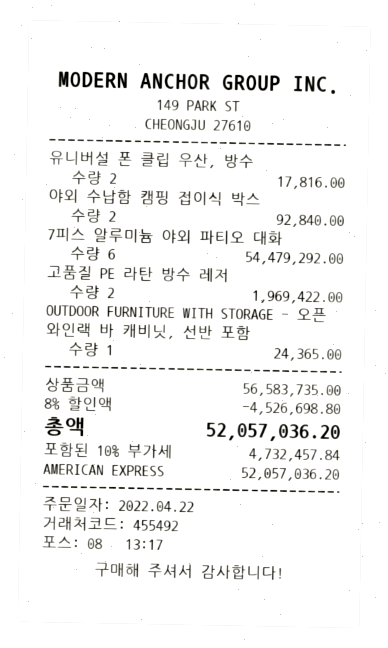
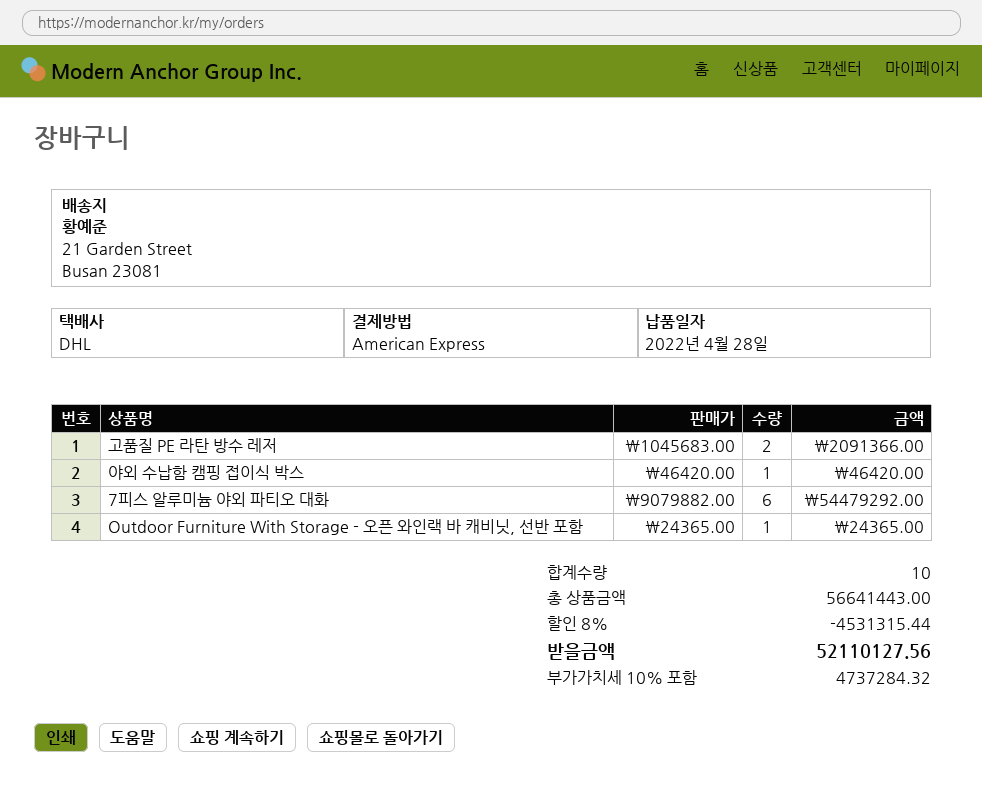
유니버설 폰 클립 우산, 방수: 2 for 17816.00 -> none
야외 수납함 캠핑 접이식 박스: 2 for 92840.00 -> 1 for 46420.00
고품질 PE 라탄 방수 레저: 2 for 1969422.00 -> 2 for 2091366.00
subtotal: 56583735.00 -> 56641443.00
discount: 8% = 4526698.80 -> 8% = 4531315.44
tax: 10% = 4732457.84 -> 10% = 4737284.32
total: 52057036.20 -> 52110127.56

